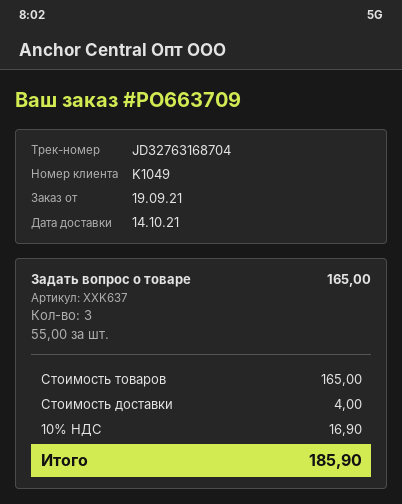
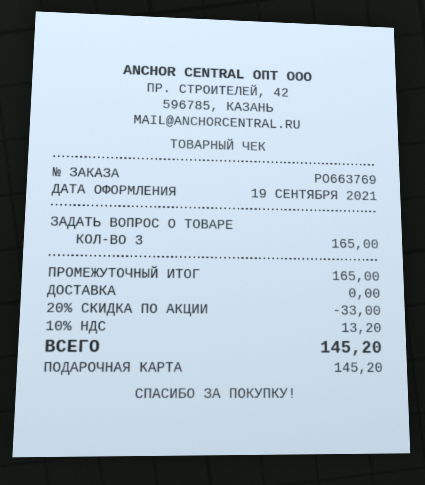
order number: PO663709 -> PO663769
discount: none -> 20% = 33.00
shipping: 4.00 -> 0.00
tax: 10% = 16.90 -> 10% = 13.20
total: 185.90 -> 145.20

